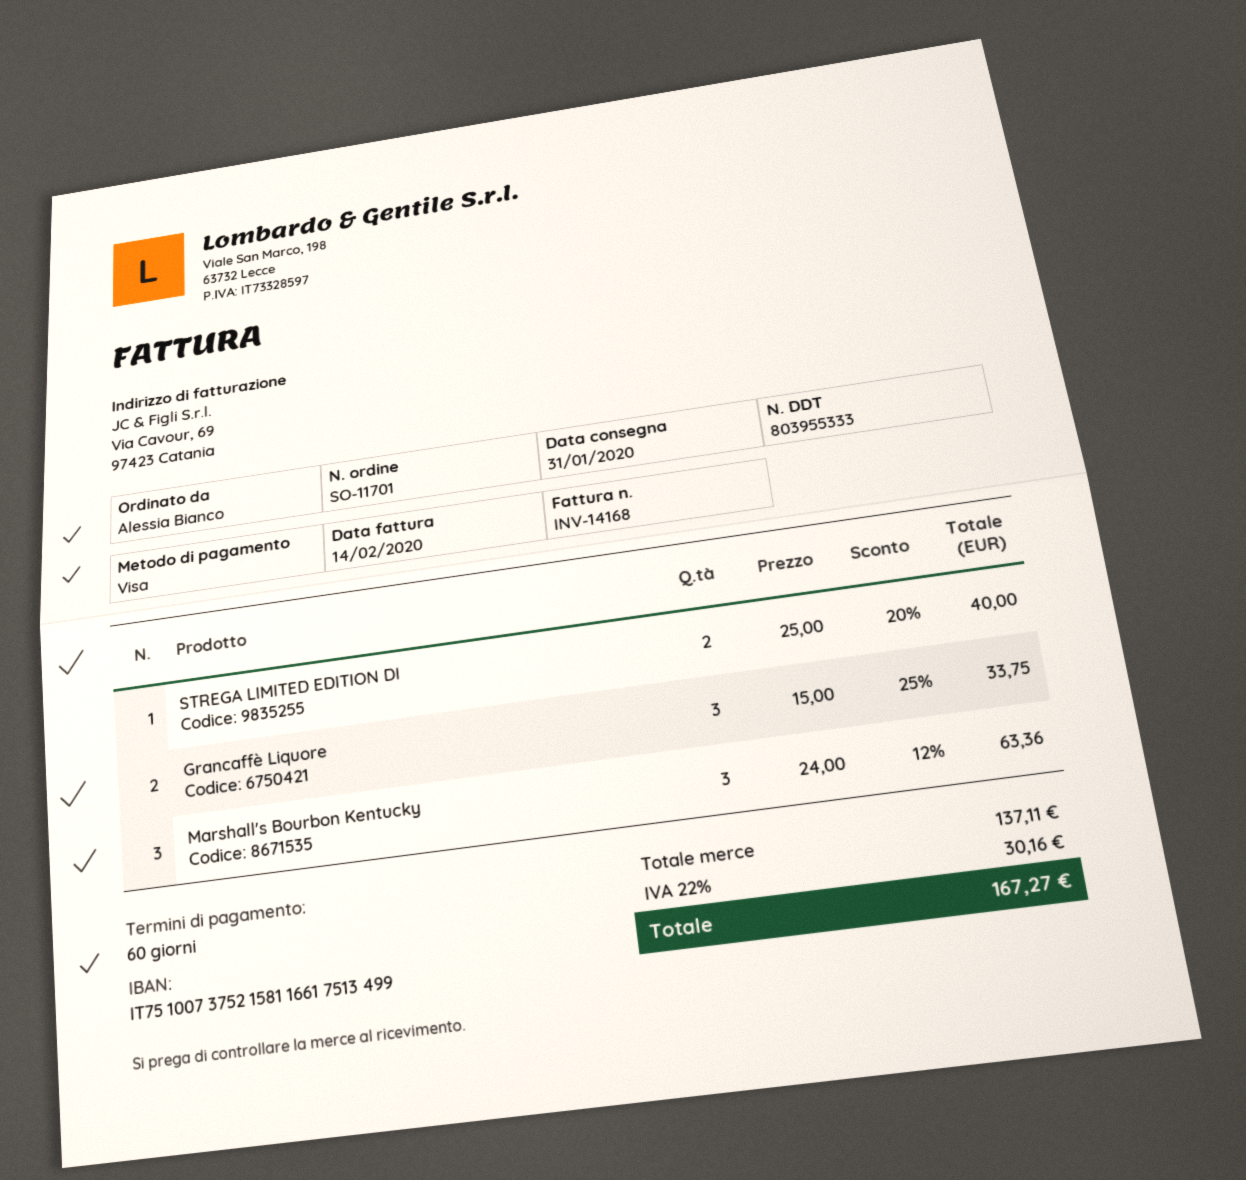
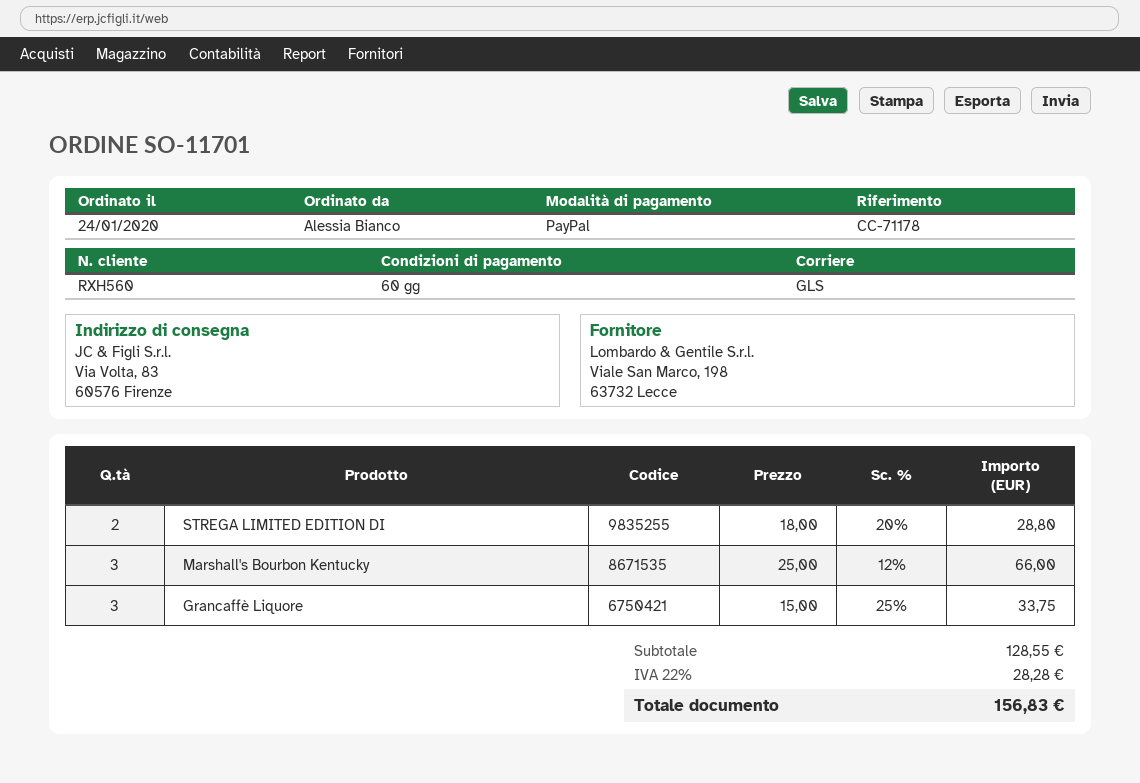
payment method: Visa -> PayPal
STREGA LIMITED EDITION DI: 2 x 25.00 - 20% = 40.00 -> 2 x 18.00 - 20% = 28.80
Marshall's Bourbon Kentucky: 3 x 24.00 - 12% = 63.36 -> 3 x 25.00 - 12% = 66.00
subtotal: 137.11 -> 128.55
tax: 22% = 30.16 -> 22% = 28.28
total: 167.27 -> 156.83

